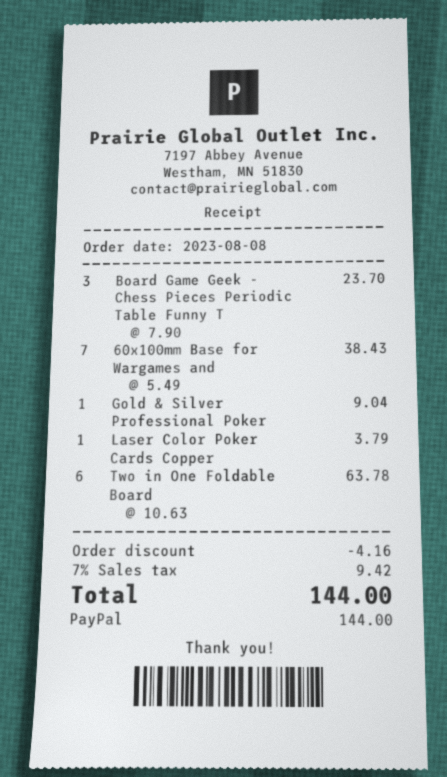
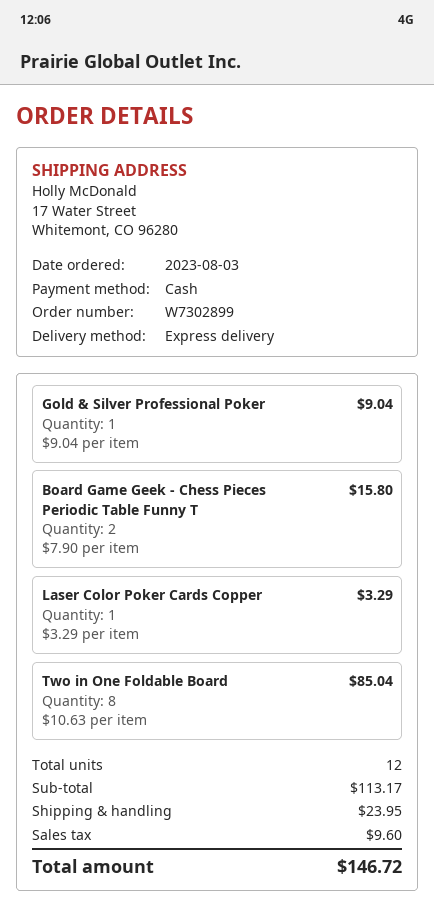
order date: 2023-08-08 -> 2023-08-03
payment method: PayPal -> cash
Board Game Geek - Chess Pieces Periodic Table Funny T: 3 x 7.90 = 23.70 -> 2 x 7.90 = 15.80
60x100mm Base for Wargames and: 7 x 5.49 = 38.43 -> none
Laser Color Poker Cards Copper: 1 x 3.79 = 3.79 -> 1 x 3.29 = 3.29
Two in One Foldable Board: 6 x 10.63 = 63.78 -> 8 x 10.63 = 85.04
discount: 4.16 -> none
shipping: none -> 23.95
tax: 9.42 -> 9.60
total: 144.00 -> 146.72

